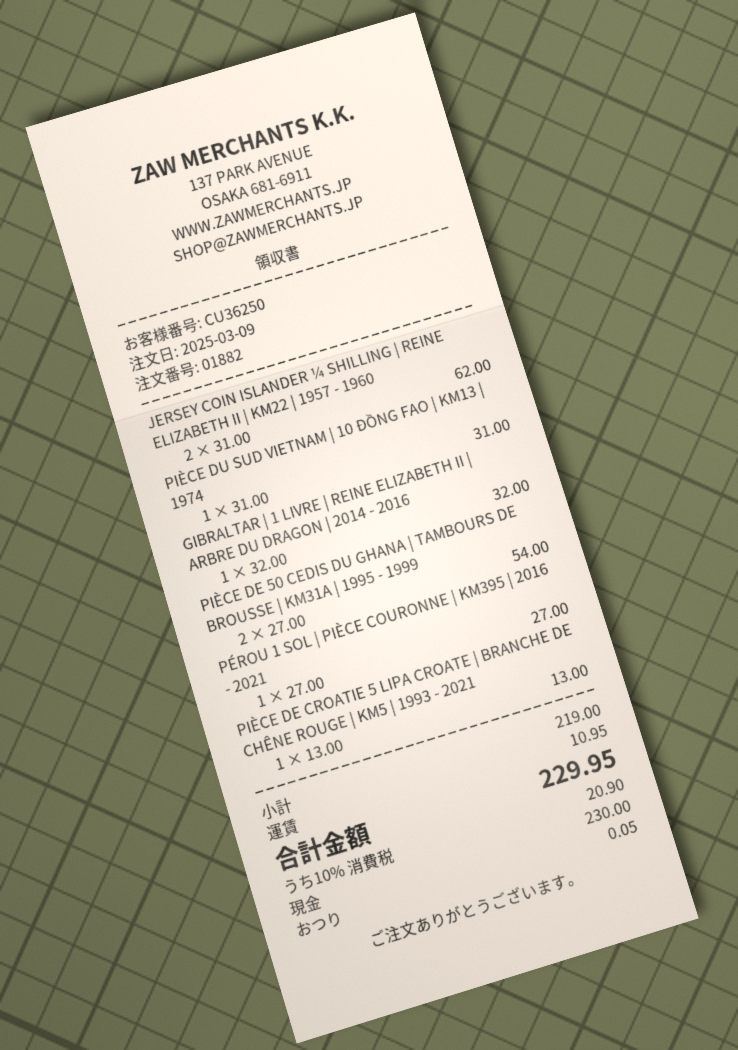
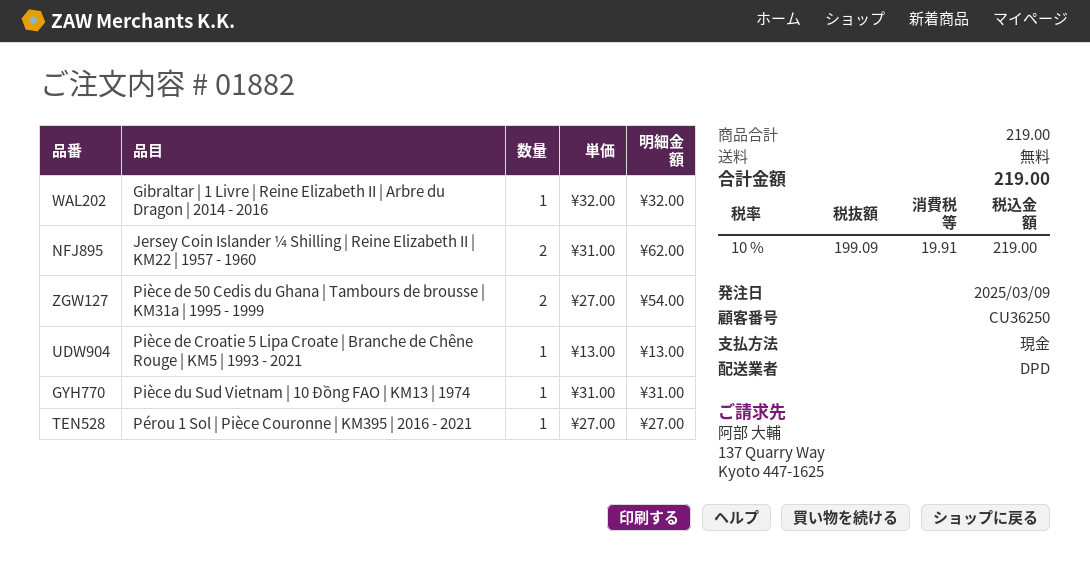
shipping: 10.95 -> 0.00
tax: 10% = 20.90 -> 10% = 19.91
total: 229.95 -> 219.00

